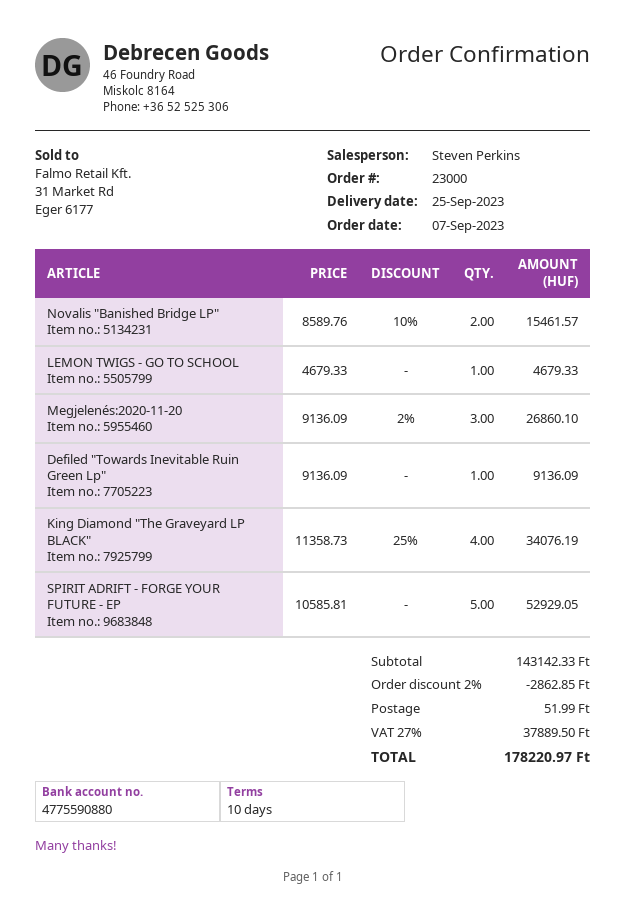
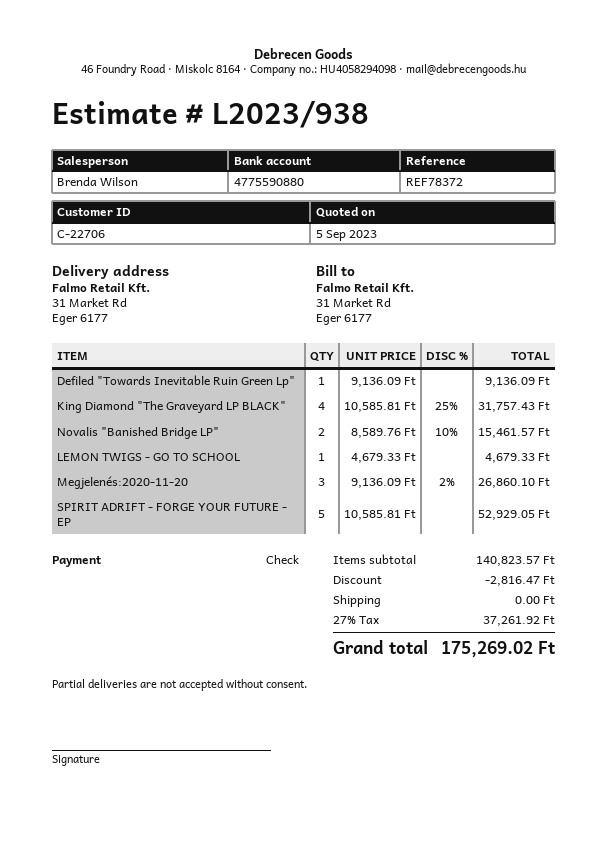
sales rep: Steven Perkins -> Brenda Wilson
King Diamond "The Graveyard LP BLACK": 4 x 11358.73 - 25% = 34076.19 -> 4 x 10585.81 - 25% = 31757.43
subtotal: 143142.33 -> 140823.57
discount: 2862.85 -> 2816.47
shipping: 51.99 -> 0.00
tax: 27% = 37889.50 -> 27% = 37261.92
total: 178220.97 -> 175269.02

